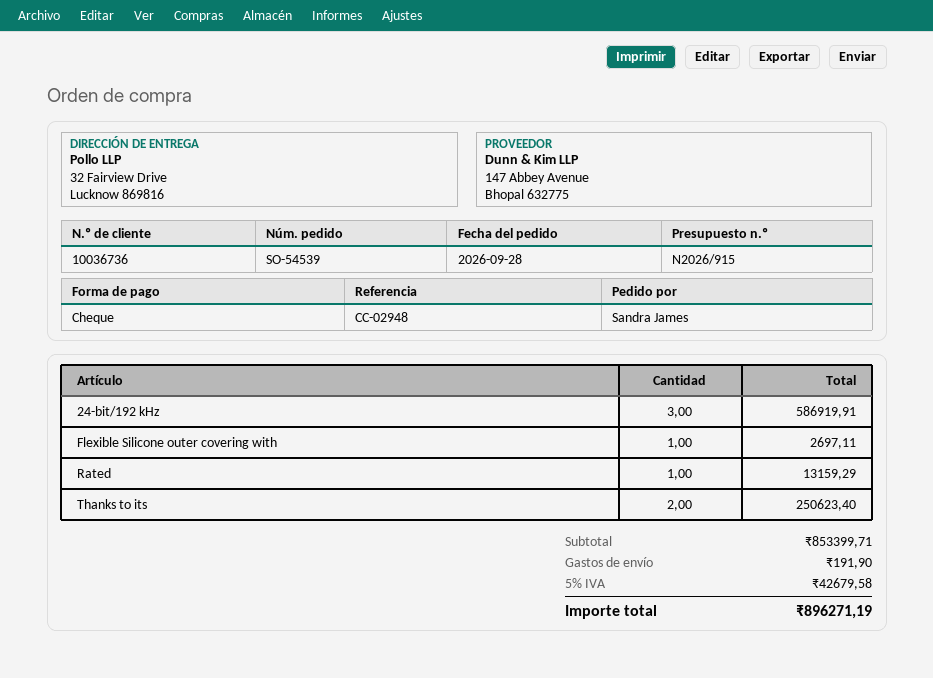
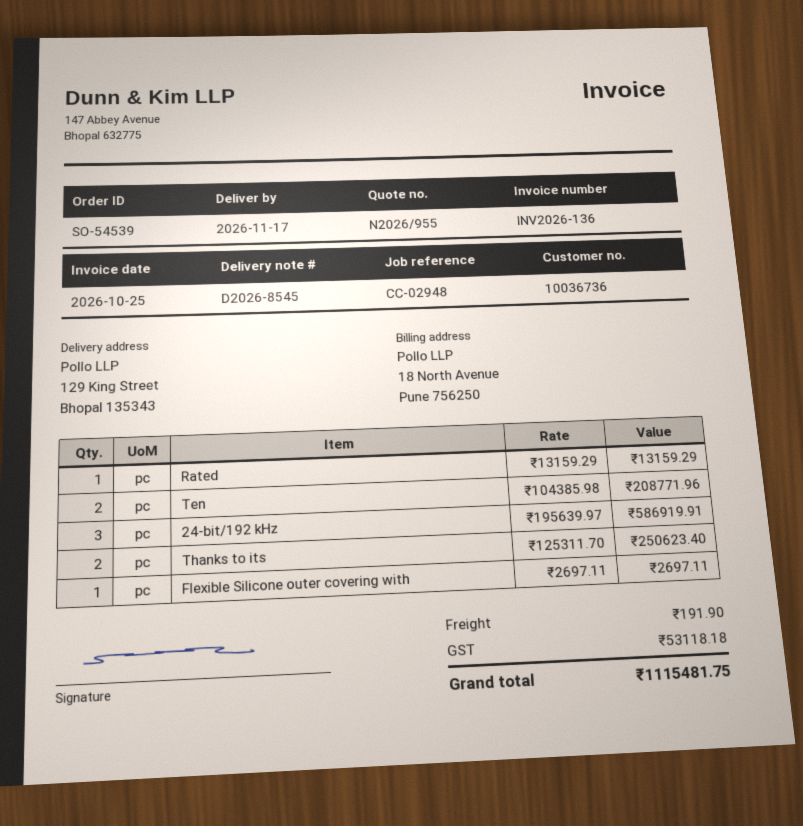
quote number: N2026/915 -> N2026/955
ship to: 32 Fairview Drive, Lucknow 869816 -> 129 King Street, Bhopal 135343
Ten: none -> 2 for 208771.96
tax: 42679.58 -> 53118.18
total: 896271.19 -> 1115481.75

